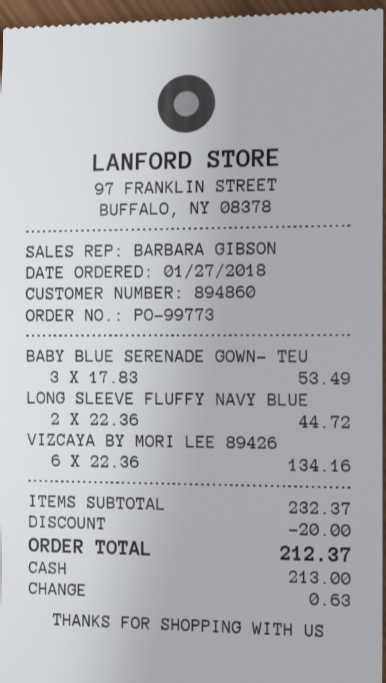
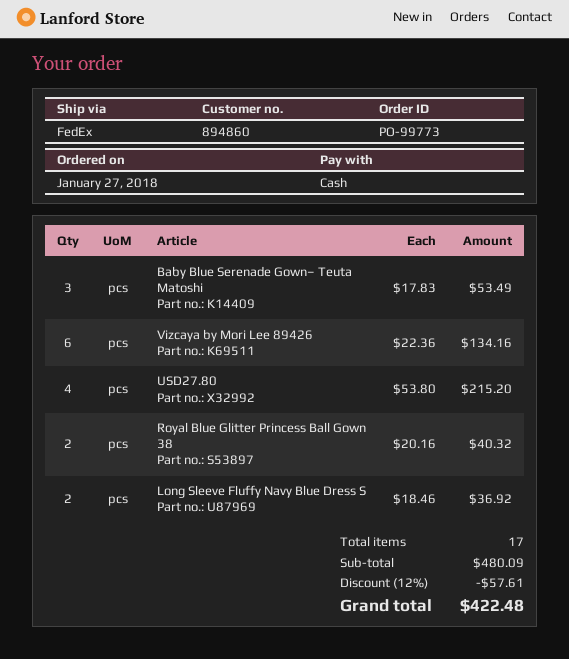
LONG SLEEVE FLUFFY NAVY BLUE: 2 x 22.36 = 44.72 -> 2 x 18.46 = 36.92
USD27.80: none -> 4 x 53.80 = 215.20
Royal Blue Glitter Princess Ball Gown 38: none -> 2 x 20.16 = 40.32
subtotal: 232.37 -> 480.09
discount: 20.00 -> 57.61
total: 212.37 -> 422.48

